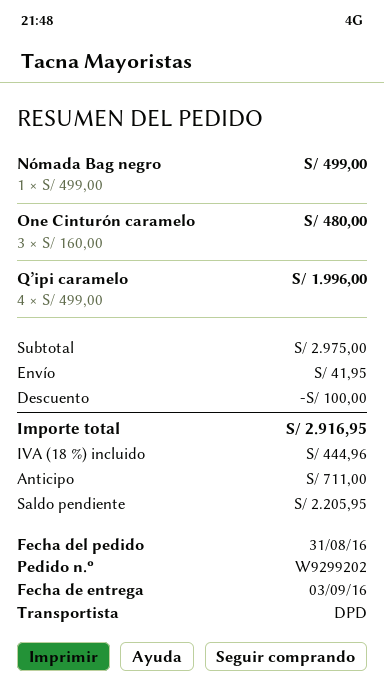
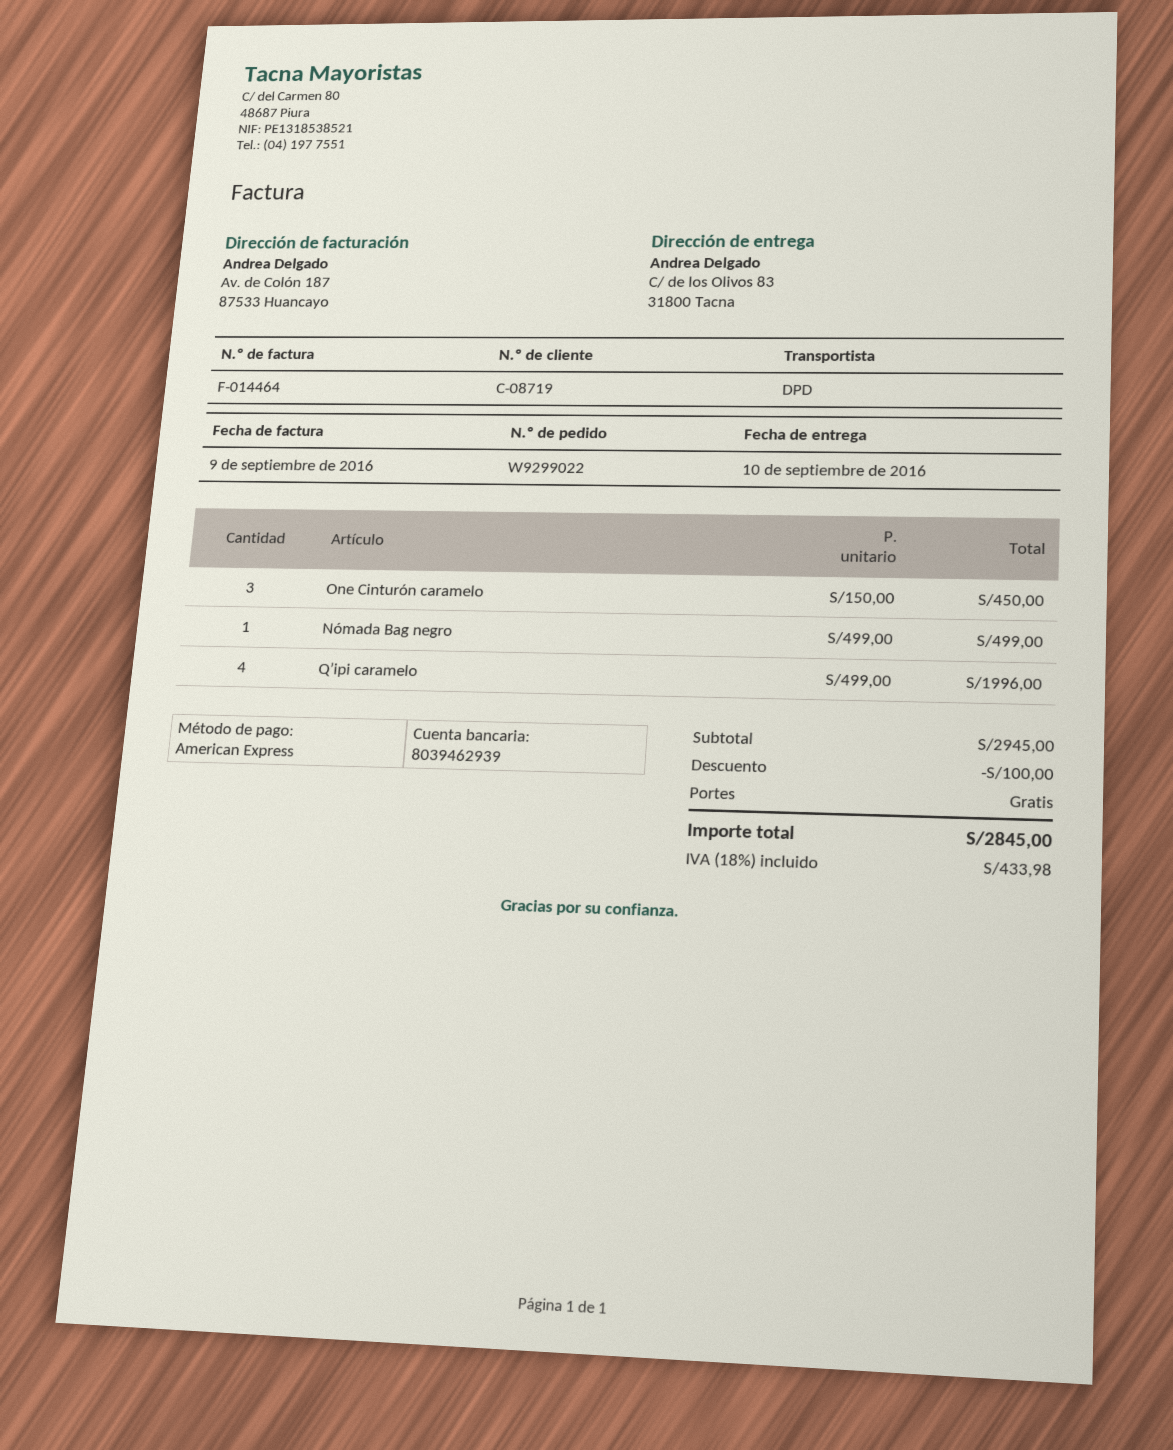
order number: W9299202 -> W9299022
delivery date: 2016-09-03 -> 2016-09-10
One Cinturón caramelo: 3 x 160.00 = 480.00 -> 3 x 150.00 = 450.00
subtotal: 2975.00 -> 2945.00
shipping: 41.95 -> 0.00
tax: 18% = 444.96 -> 18% = 433.98
total: 2916.95 -> 2845.00

